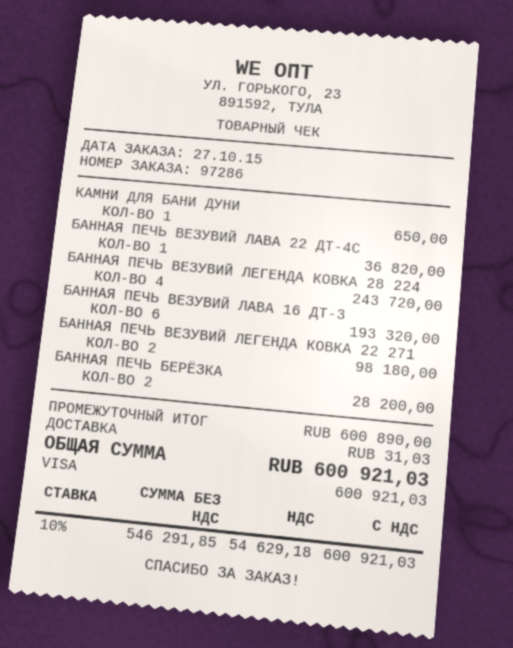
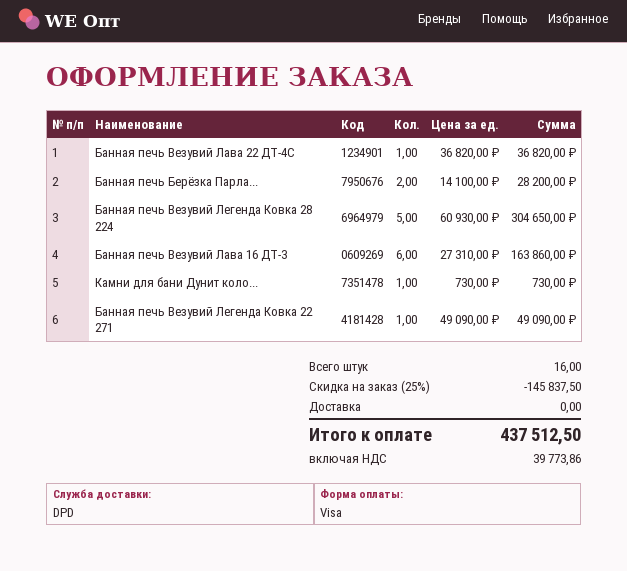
КАМНИ ДЛЯ БАНИ ДУНИ: 1 for 650.00 -> 1 for 730.00
БАННАЯ ПЕЧЬ ВЕЗУВИЙ ЛЕГЕНДА КОВКА 28 224: 4 for 243720.00 -> 5 for 304650.00
БАННАЯ ПЕЧЬ ВЕЗУВИЙ ЛАВА 16 ДТ-3: 6 for 193320.00 -> 6 for 163860.00
БАННАЯ ПЕЧЬ ВЕЗУВИЙ ЛЕГЕНДА КОВКА 22 271: 2 for 98180.00 -> 1 for 49090.00
discount: none -> 25% = 145837.50
shipping: 31.03 -> 0.00
tax: 54629.18 -> 39773.86
total: 600921.03 -> 437512.50

